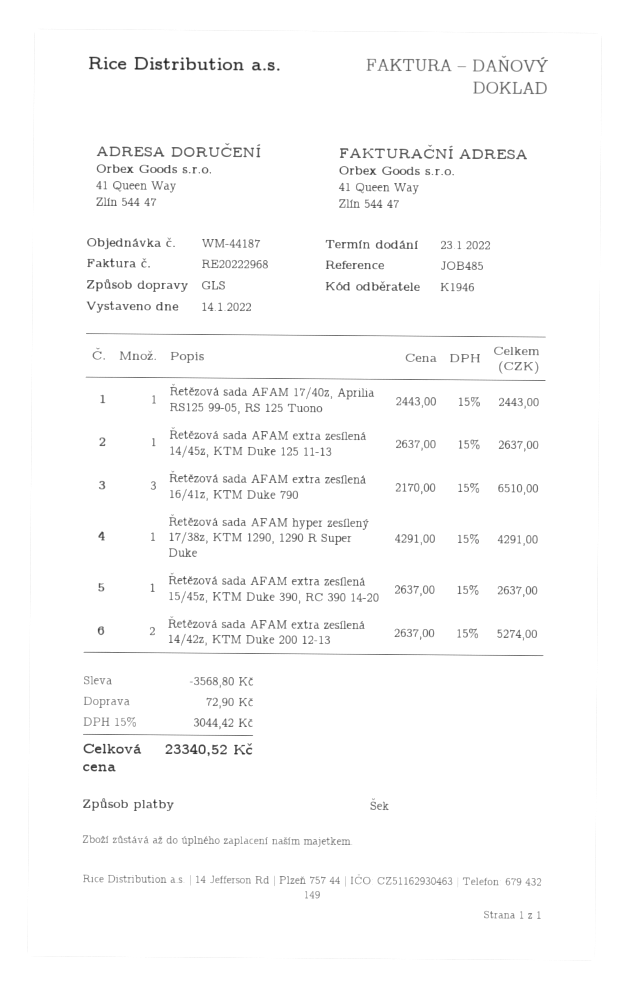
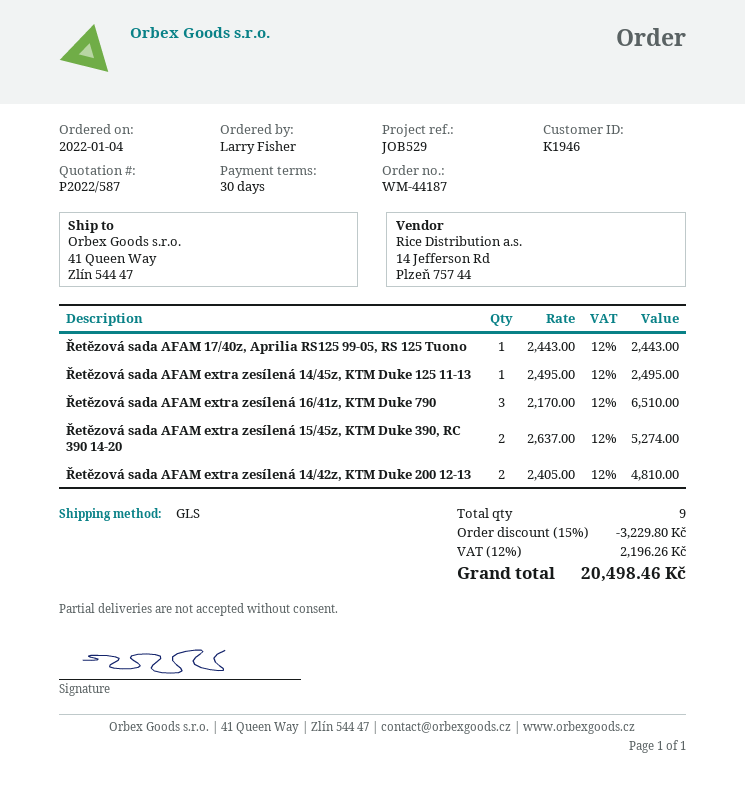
reference: JOB485 -> JOB529
Řetězová sada AFAM extra zesílená 14/45z, KTM Duke 125 11-13: 1 x 2637.00 = 2637.00 -> 1 x 2495.00 = 2495.00
Řetězová sada AFAM hyper zesílený 17/38z, KTM 1290, 1290 R Super Duke: 1 x 4291.00 = 4291.00 -> none
Řetězová sada AFAM extra zesílená 15/45z, KTM Duke 390, RC 390 14-20: 1 x 2637.00 = 2637.00 -> 2 x 2637.00 = 5274.00
Řetězová sada AFAM extra zesílená 14/42z, KTM Duke 200 12-13: 2 x 2637.00 = 5274.00 -> 2 x 2405.00 = 4810.00
discount: 3568.80 -> 3229.80
shipping: 72.90 -> none
tax: 15% = 3044.42 -> 12% = 2196.26
total: 23340.52 -> 20498.46

